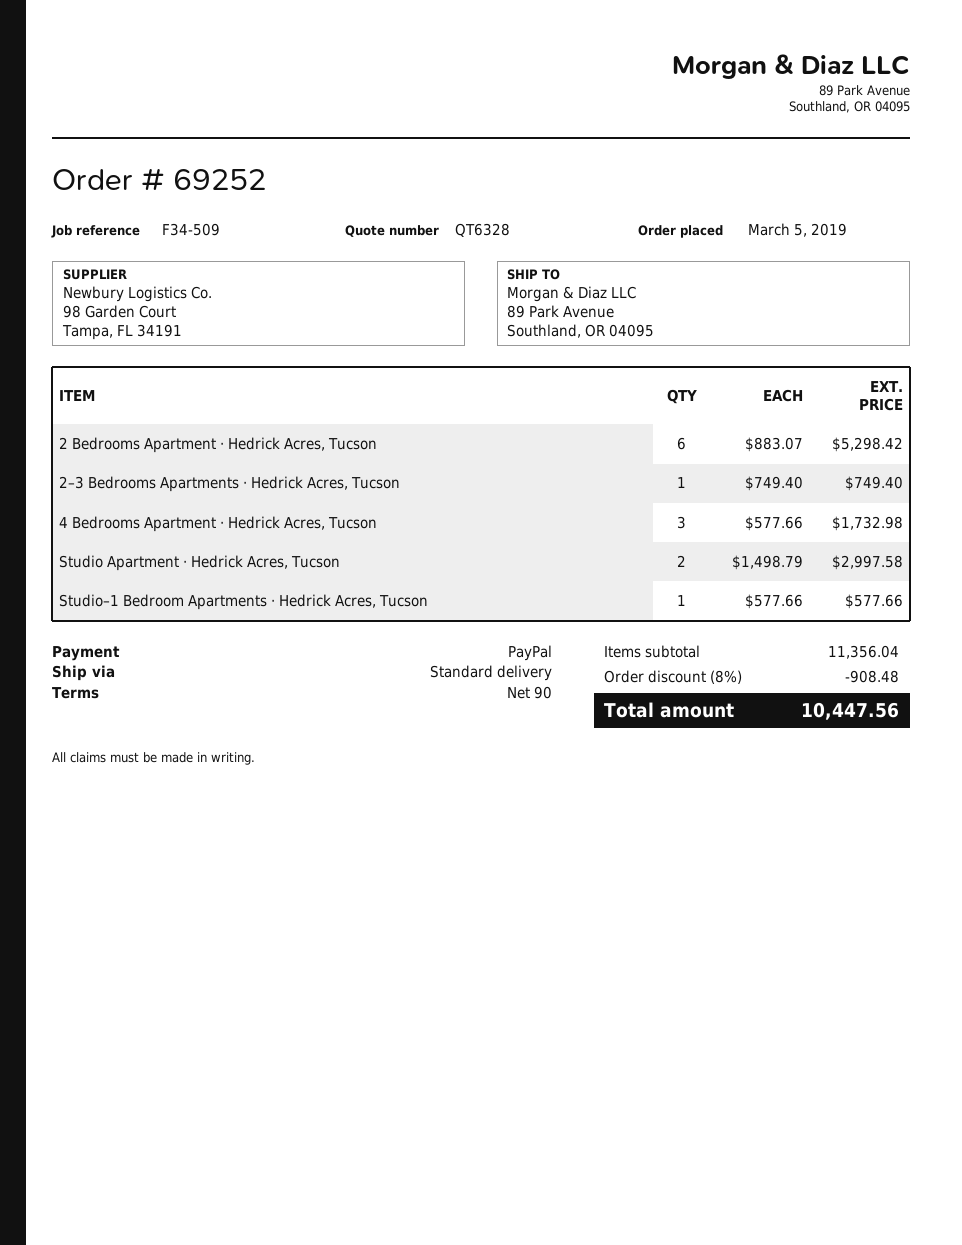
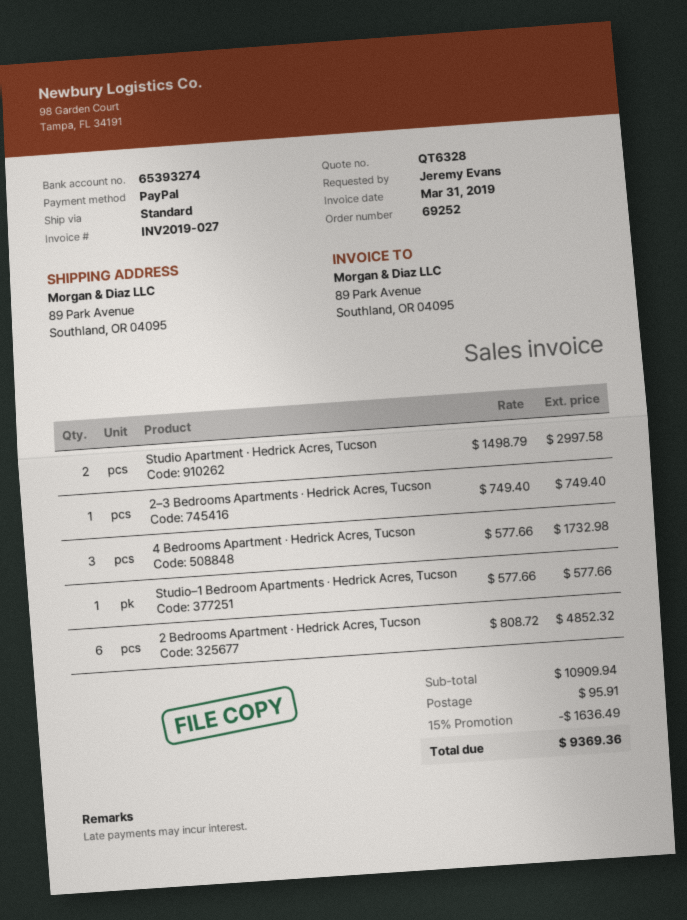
2 Bedrooms Apartment · Hedrick Acres, Tucson: 6 x 883.07 = 5298.42 -> 6 x 808.72 = 4852.32
subtotal: 11356.04 -> 10909.94
discount: 8% = 908.48 -> 15% = 1636.49
shipping: none -> 95.91
total: 10447.56 -> 9369.36

